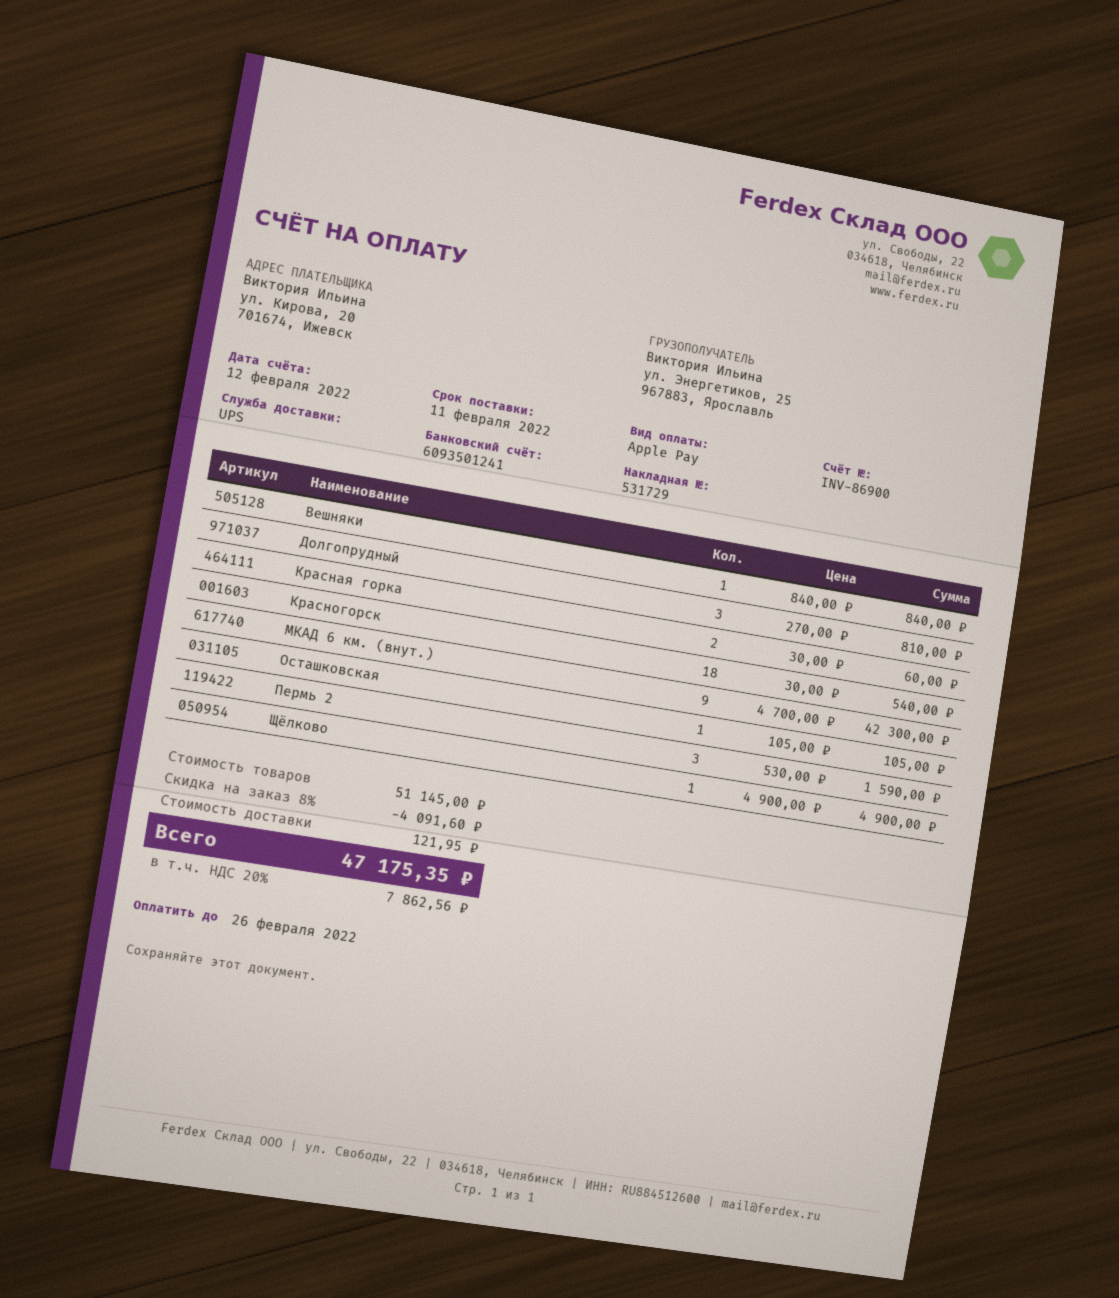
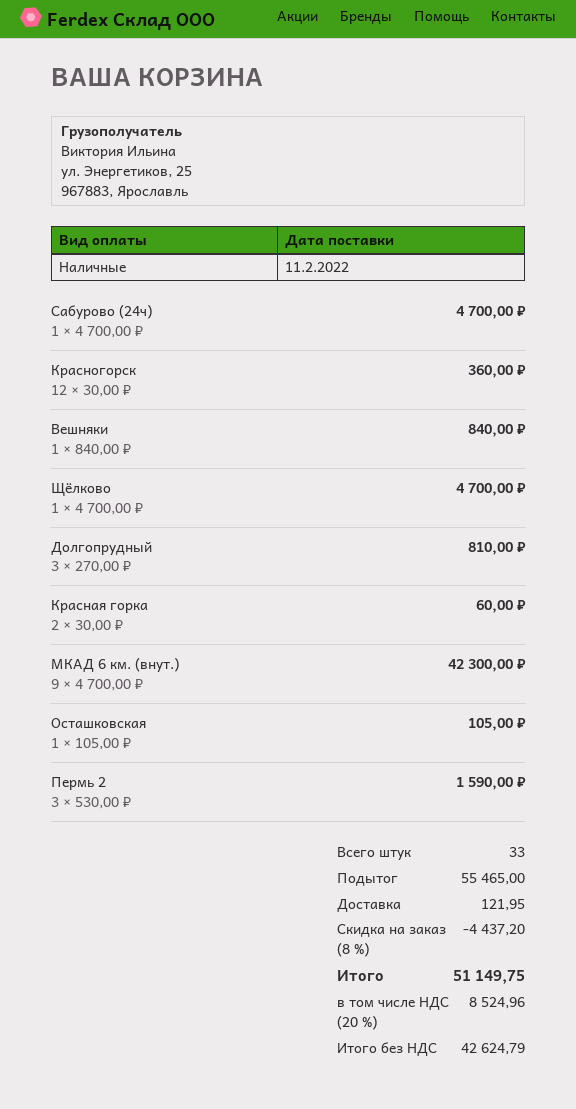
payment method: Apple Pay -> cash
Красногорск: 18 x 30.00 = 540.00 -> 12 x 30.00 = 360.00
Щёлково: 1 x 4900.00 = 4900.00 -> 1 x 4700.00 = 4700.00
Сабурово (24ч): none -> 1 x 4700.00 = 4700.00
subtotal: 51145.00 -> 55465.00
discount: 8% = 4091.60 -> 8% = 4437.20
tax: 20% = 7862.56 -> 20% = 8524.96
total: 47175.35 -> 51149.75

